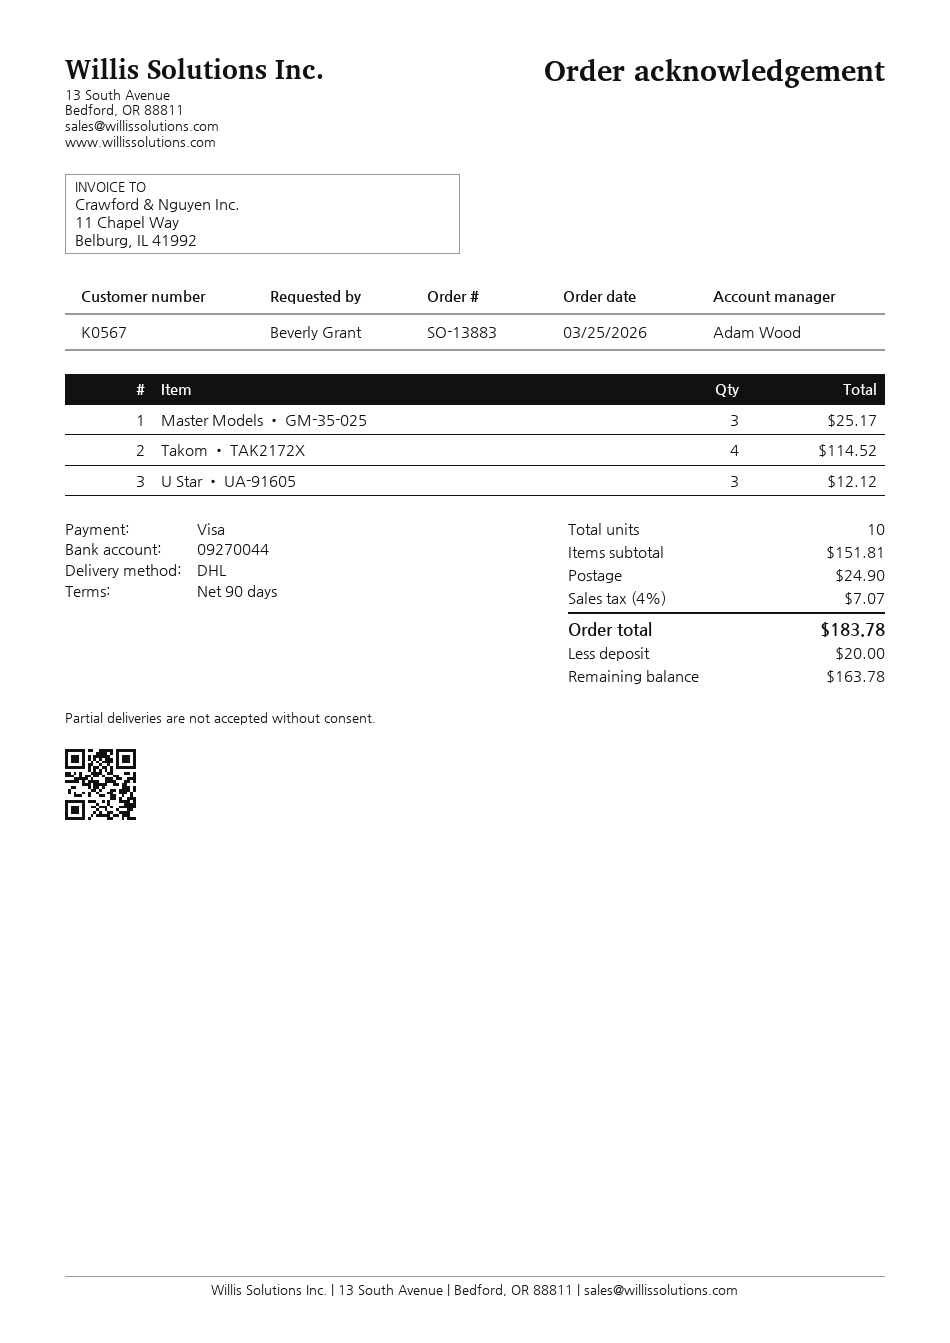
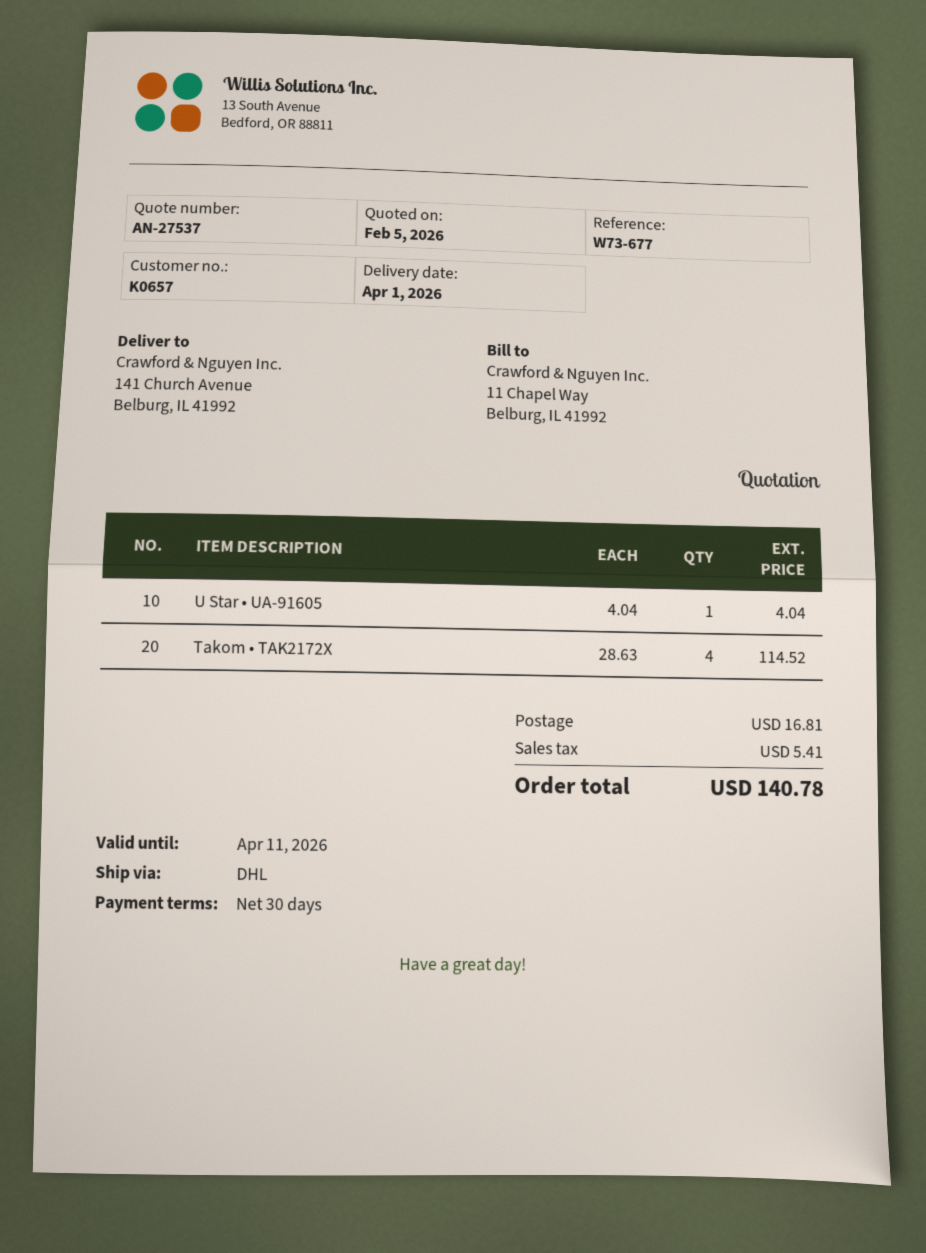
payment terms: 90 days -> 30 days
customer number: K0567 -> K0657
Master Models • GM-35-025: 3 for 25.17 -> none
U Star • UA-91605: 3 for 12.12 -> 1 for 4.04
shipping: 24.90 -> 16.81
tax: 7.07 -> 5.41
total: 183.78 -> 140.78

